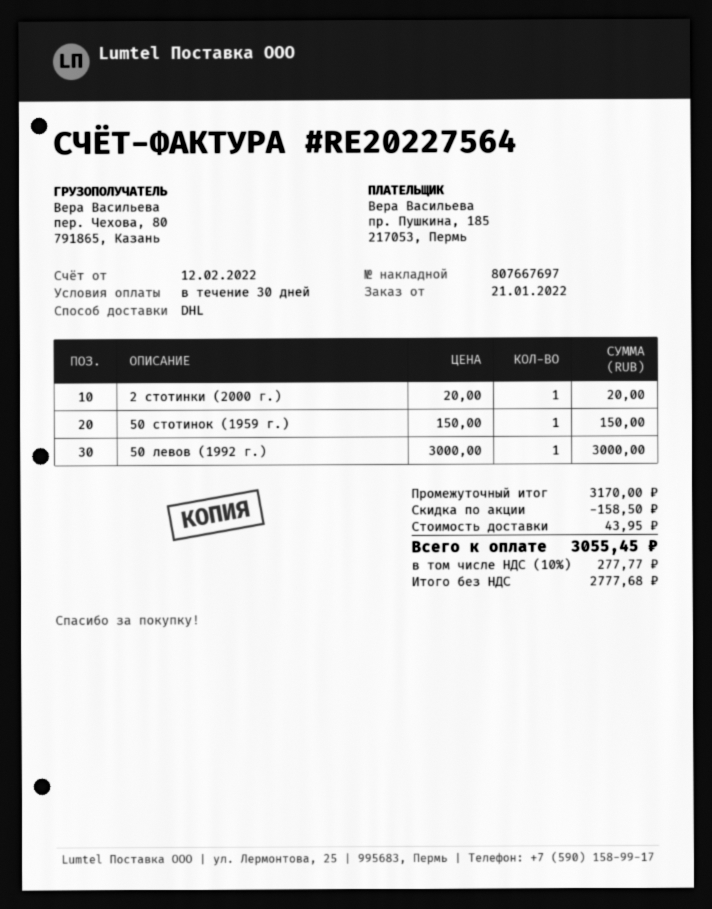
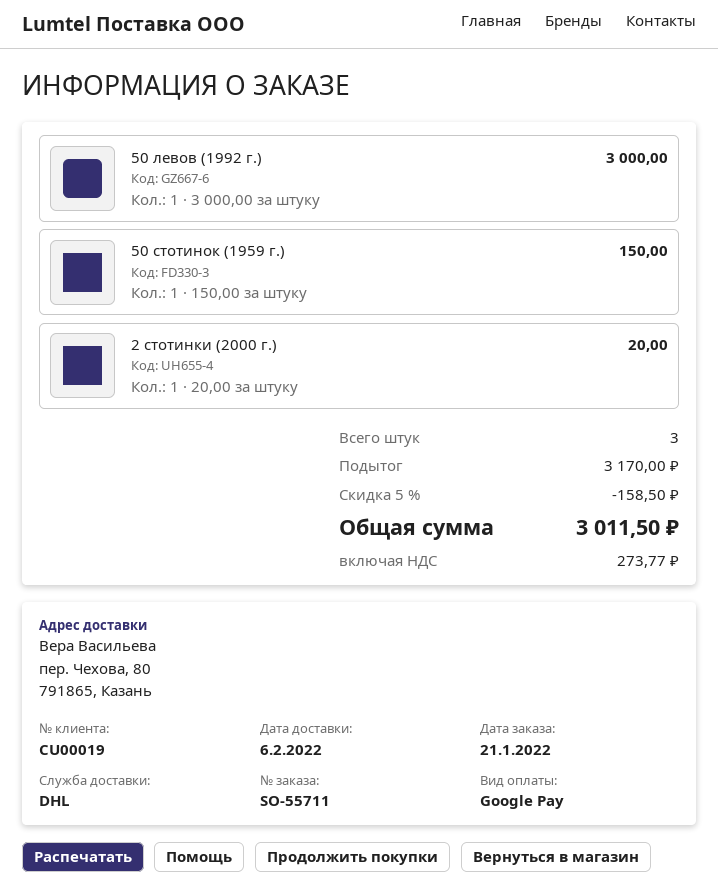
shipping: 43.95 -> none
tax: 277.77 -> 273.77
total: 3055.45 -> 3011.50

